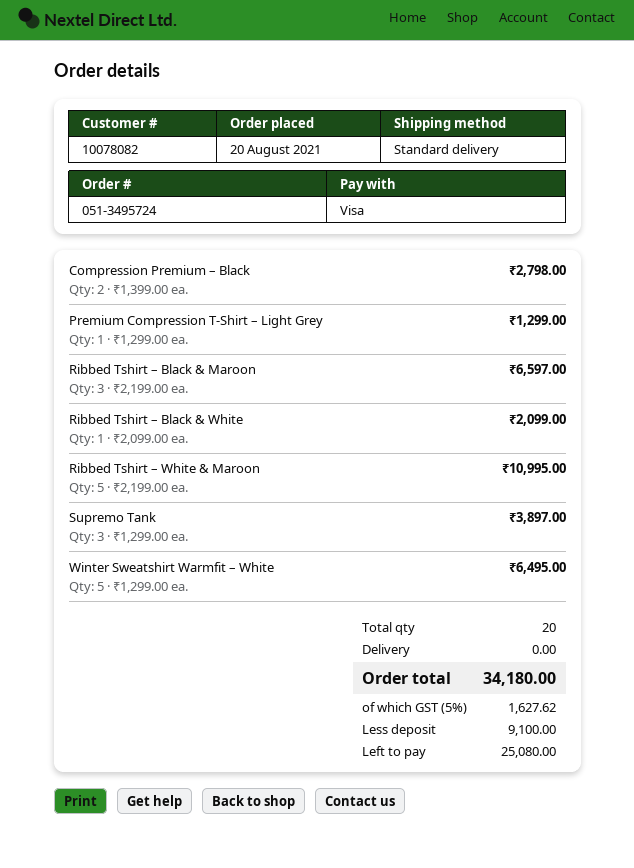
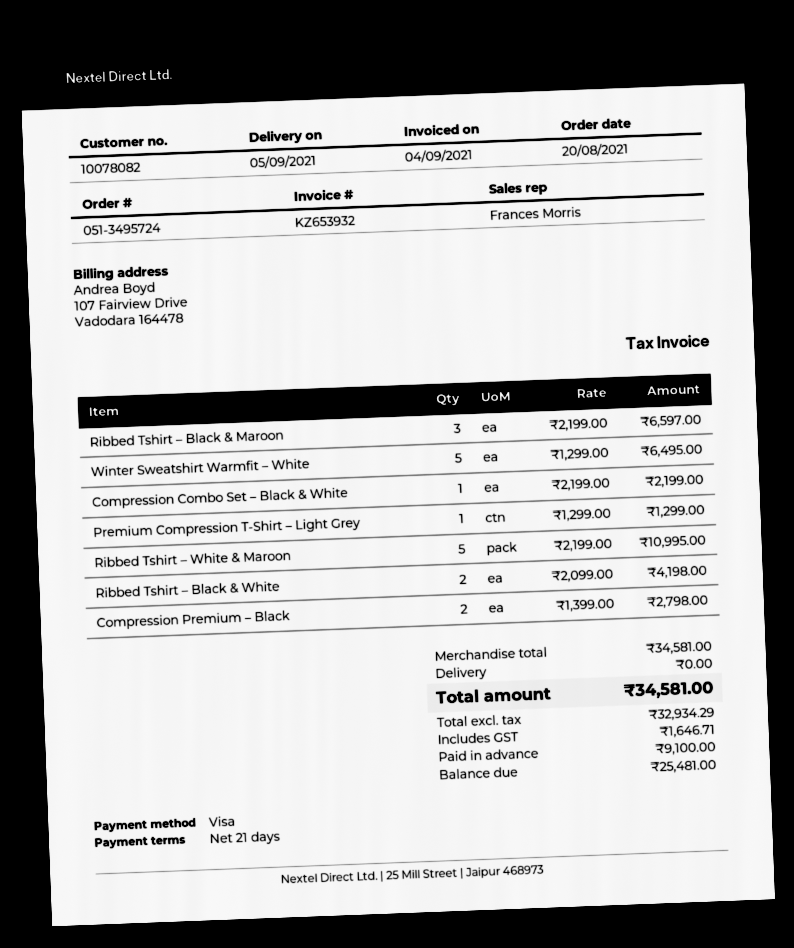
Ribbed Tshirt – Black & White: 1 x 2099.00 = 2099.00 -> 2 x 2099.00 = 4198.00
Supremo Tank: 3 x 1299.00 = 3897.00 -> none
Compression Combo Set – Black & White: none -> 1 x 2199.00 = 2199.00
tax: 1627.62 -> 1646.71
total: 34180.00 -> 34581.00
balance: 25080.00 -> 25481.00

